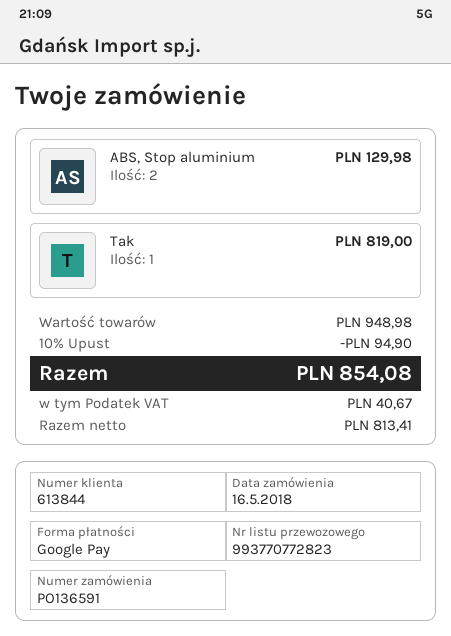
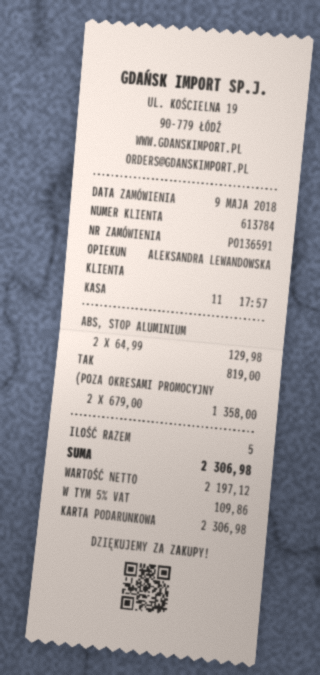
order date: 2018-05-16 -> 2018-05-09
customer number: 613844 -> 613784
payment method: Google Pay -> gift card
(POZA OKRESAMI PROMOCYJNY: none -> 2 for 1358.00
discount: 10% = 94.90 -> none
net: 813.41 -> 2197.12
tax: 40.67 -> 109.86
total: 854.08 -> 2306.98

